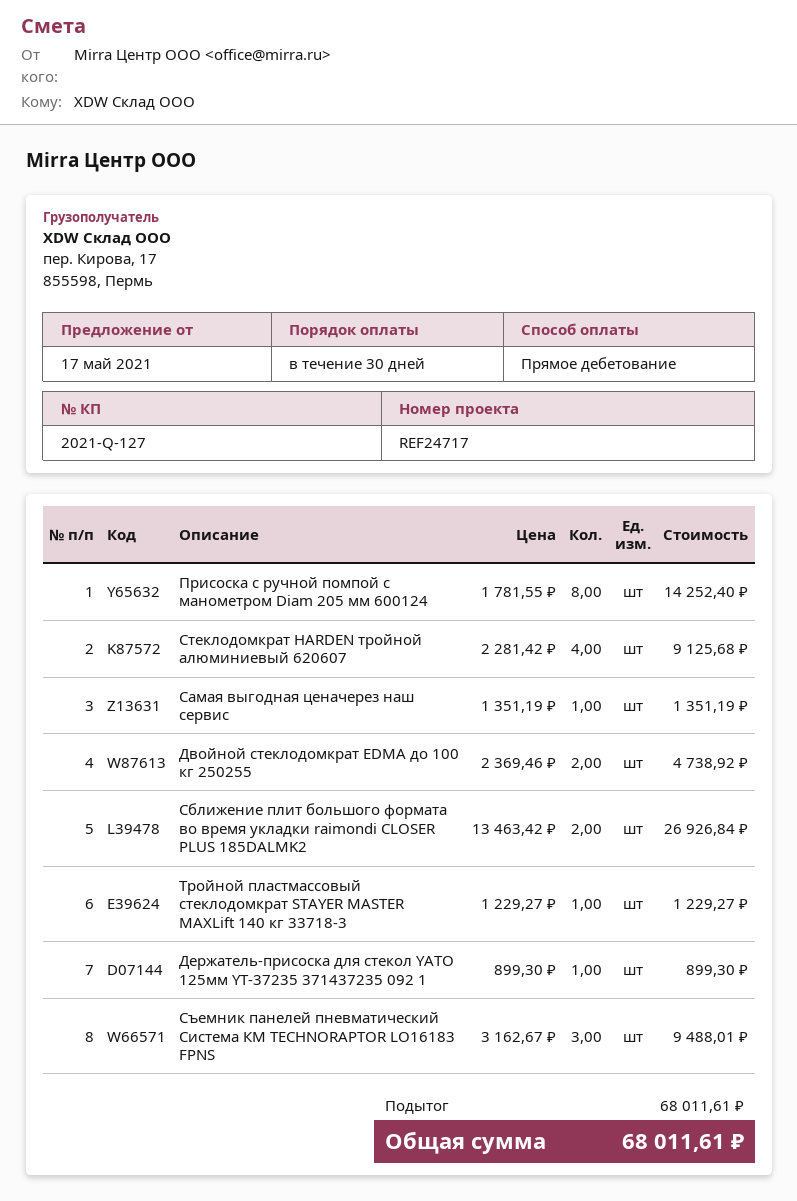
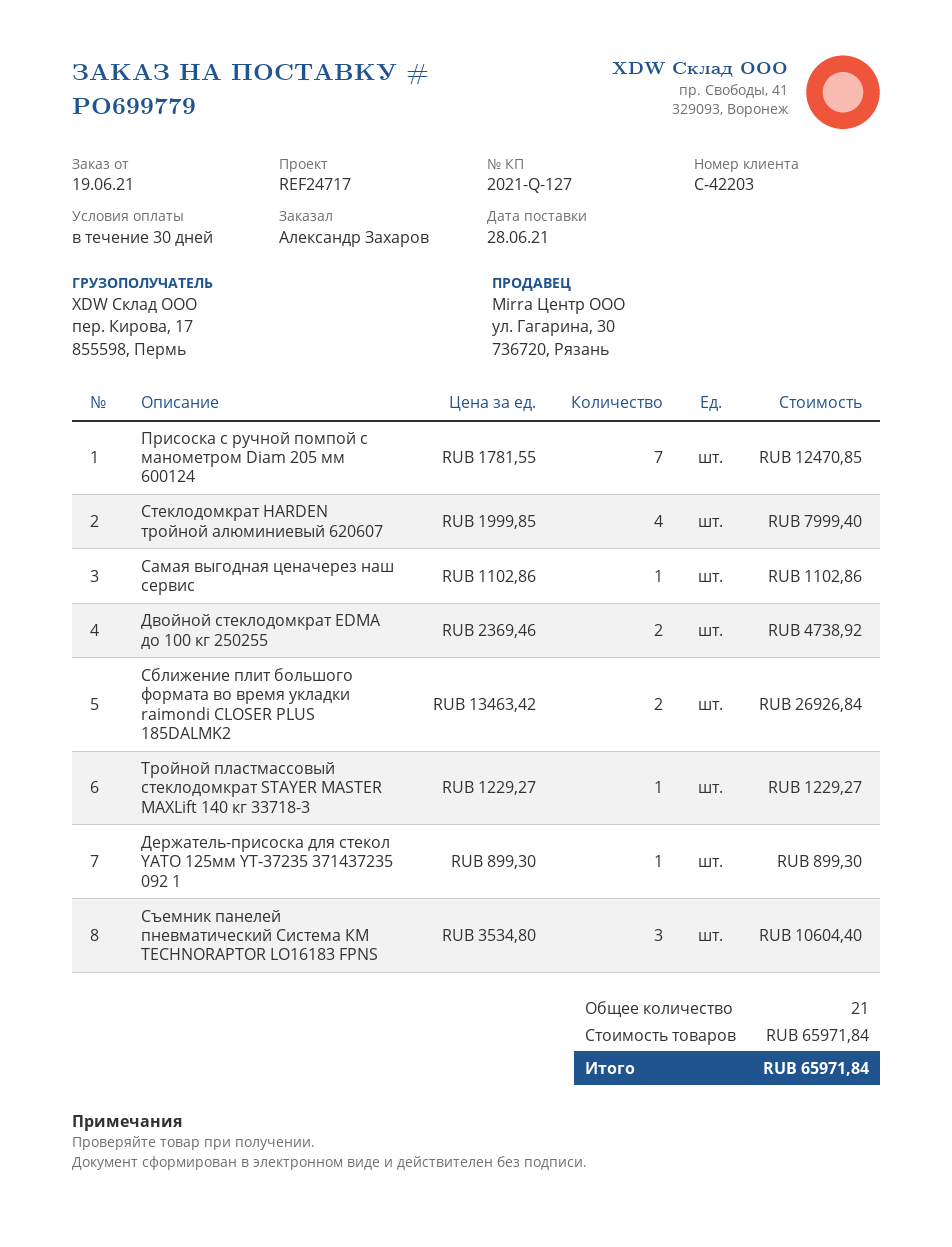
Присоска с ручной помпой с манометром Diam 205 мм 600124: 8 x 1781.55 = 14252.40 -> 7 x 1781.55 = 12470.85
Стеклодомкрат HARDEN тройной алюминиевый 620607: 4 x 2281.42 = 9125.68 -> 4 x 1999.85 = 7999.40
Самая выгодная ценачерез наш сервис: 1 x 1351.19 = 1351.19 -> 1 x 1102.86 = 1102.86
Съемник панелей пневматический Система КМ TECHNORAPTOR LO16183 FPNS: 3 x 3162.67 = 9488.01 -> 3 x 3534.80 = 10604.40
subtotal: 68011.61 -> 65971.84
total: 68011.61 -> 65971.84

